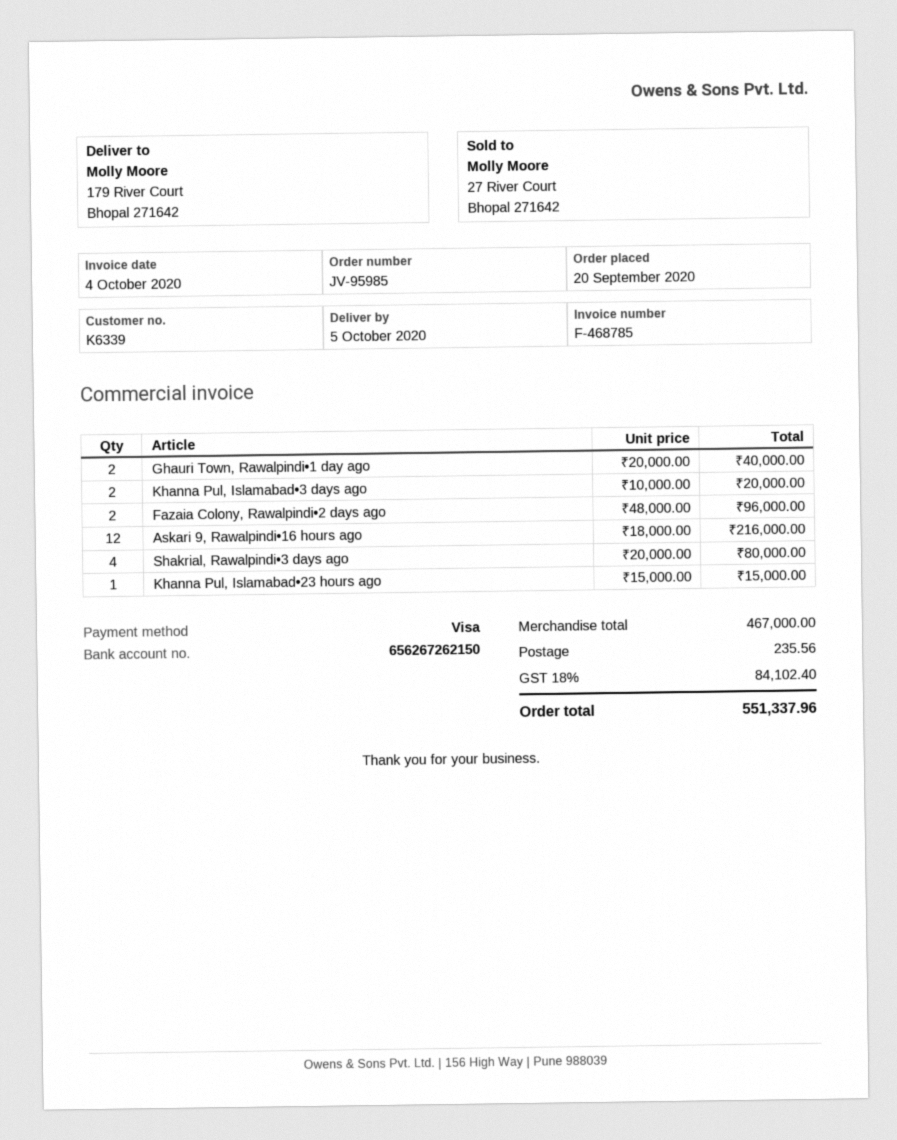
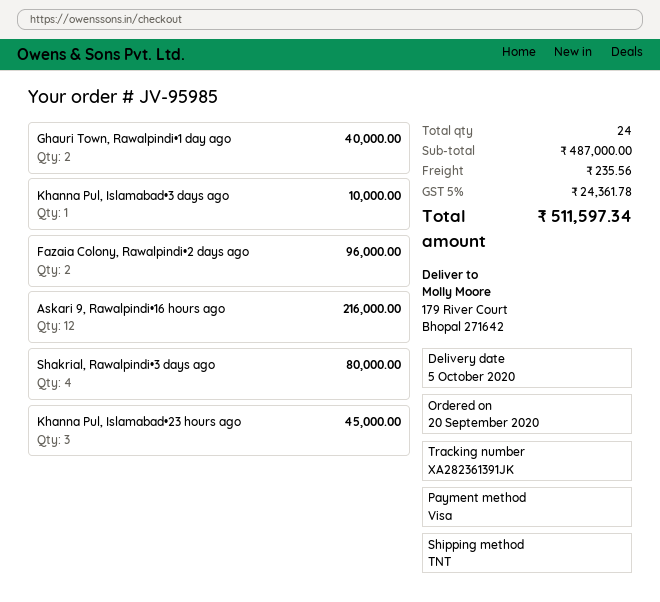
Khanna Pul, Islamabad•3 days ago: 2 for 20000.00 -> 1 for 10000.00
Khanna Pul, Islamabad•23 hours ago: 1 for 15000.00 -> 3 for 45000.00
subtotal: 467000.00 -> 487000.00
tax: 18% = 84102.40 -> 5% = 24361.78
total: 551337.96 -> 511597.34

